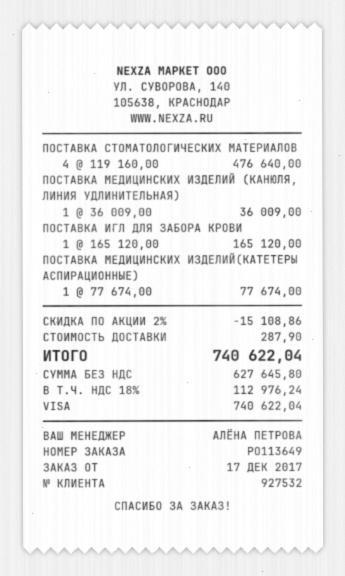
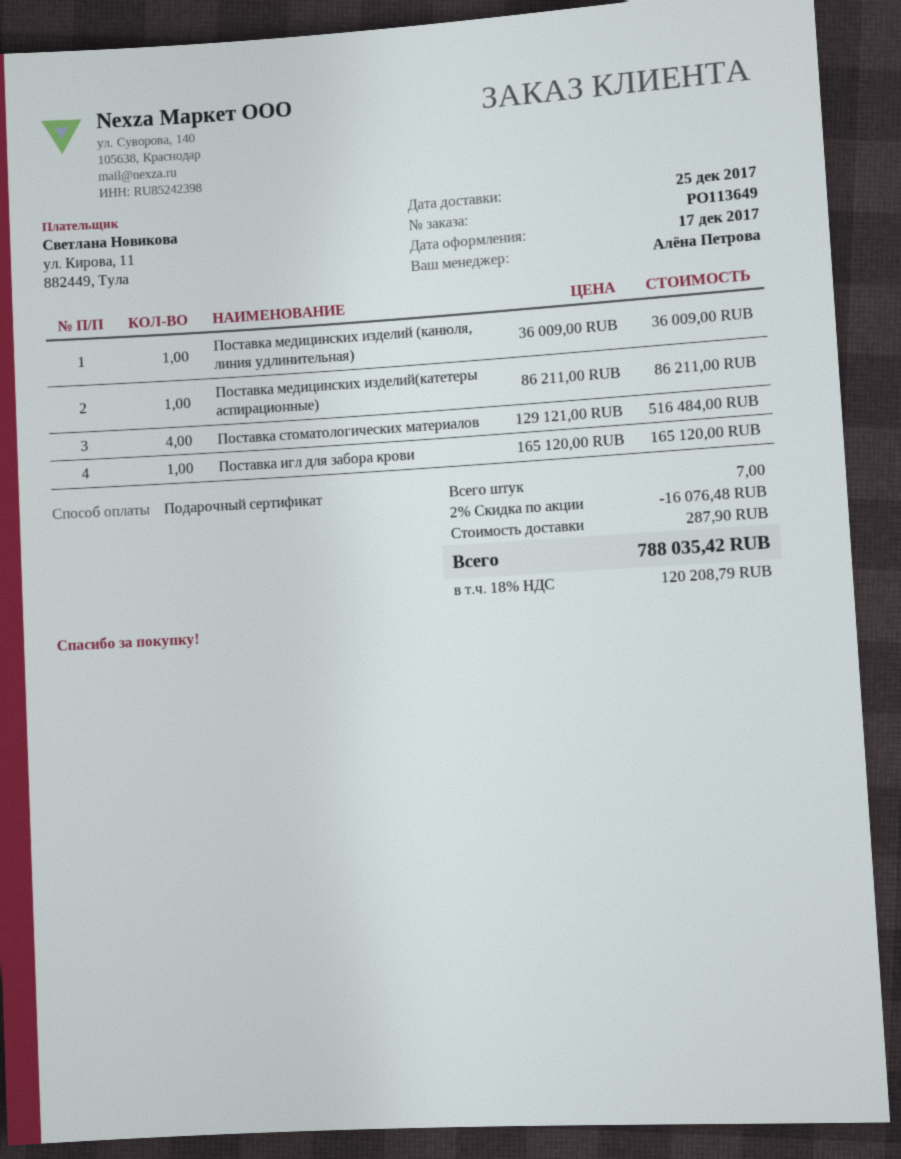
payment method: Visa -> gift card
ПОСТАВКА СТОМАТОЛОГИЧЕСКИХ МАТЕРИАЛОВ: 4 x 119160.00 = 476640.00 -> 4 x 129121.00 = 516484.00
ПОСТАВКА МЕДИЦИНСКИХ ИЗДЕЛИЙ(КАТЕТЕРЫ АСПИРАЦИОННЫЕ): 1 x 77674.00 = 77674.00 -> 1 x 86211.00 = 86211.00
discount: 2% = 15108.86 -> 2% = 16076.48
tax: 18% = 112976.24 -> 18% = 120208.79
total: 740622.04 -> 788035.42

